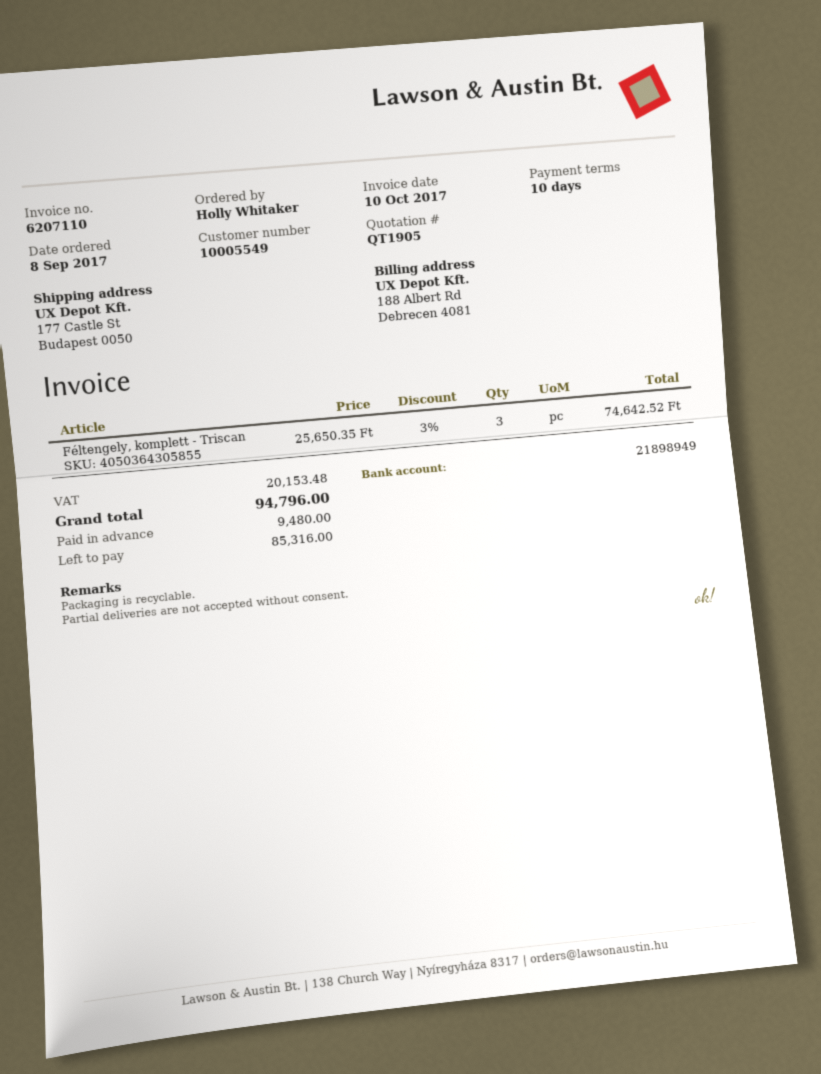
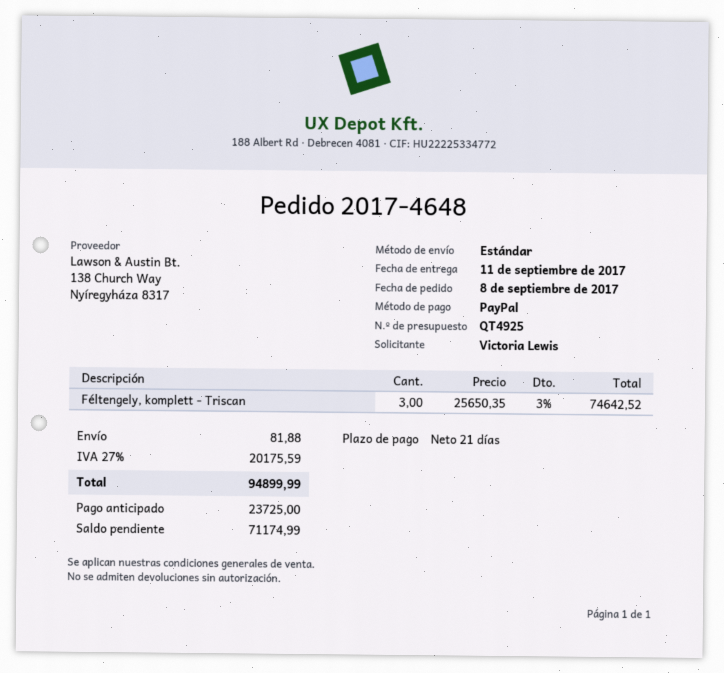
quote number: QT1905 -> QT4925
payment terms: 10 days -> 21 days
ordered by: Holly Whitaker -> Victoria Lewis
shipping: none -> 81.88
tax: 20153.48 -> 20175.59
total: 94796.00 -> 94899.99
deposit: 9480.00 -> 23725.00
balance: 85316.00 -> 71174.99

